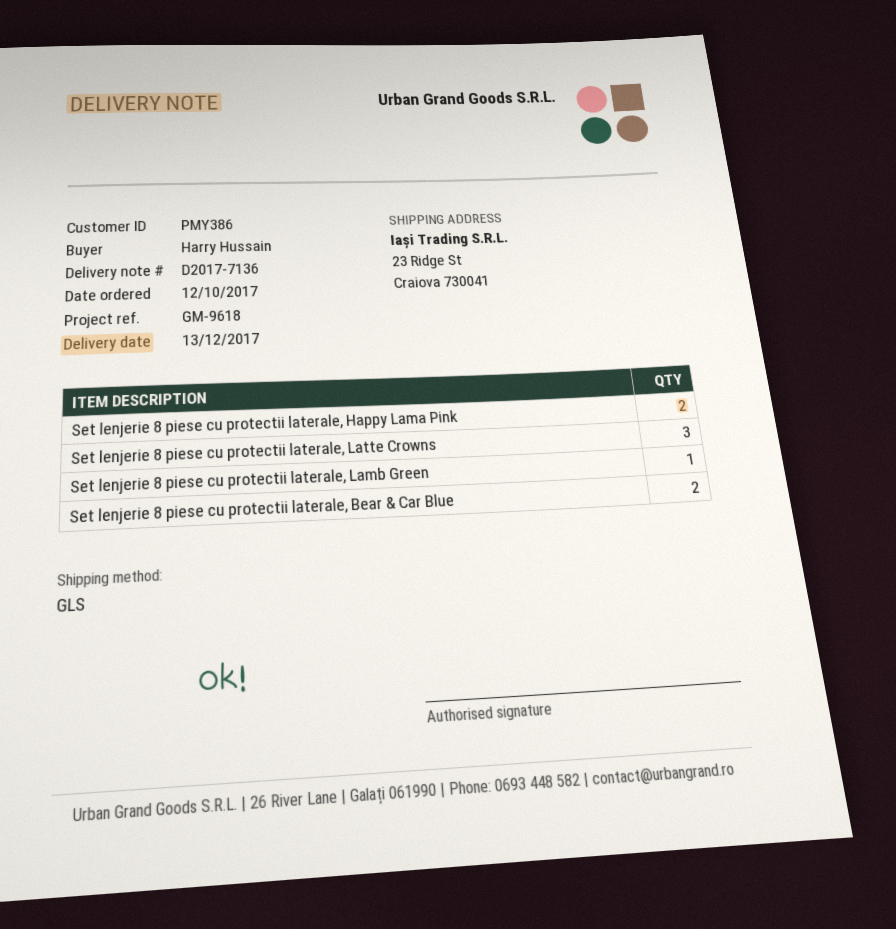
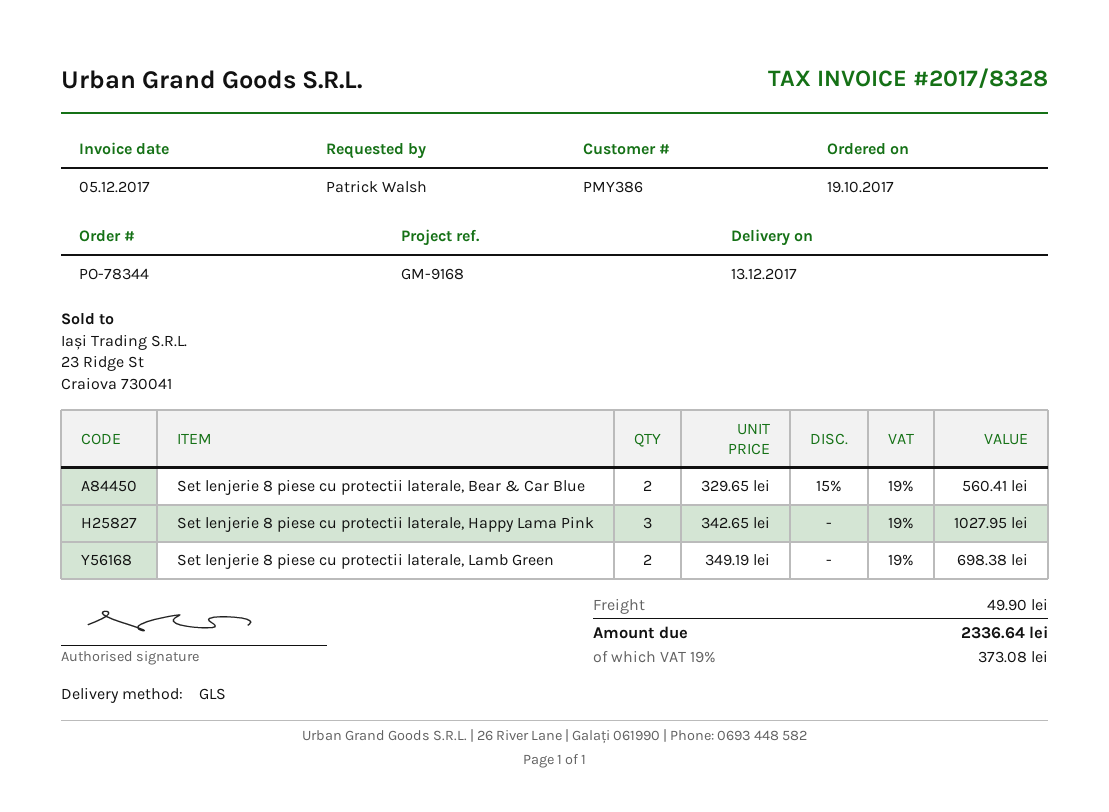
order date: 2017-10-12 -> 2017-10-19
reference: GM-9618 -> GM-9168
ordered by: Harry Hussain -> Patrick Walsh
Set lenjerie 8 piese cu protectii laterale, Happy Lama Pink: 2 -> 3
Set lenjerie 8 piese cu protectii laterale, Latte Crowns: 3 -> none
Set lenjerie 8 piese cu protectii laterale, Lamb Green: 1 -> 2

